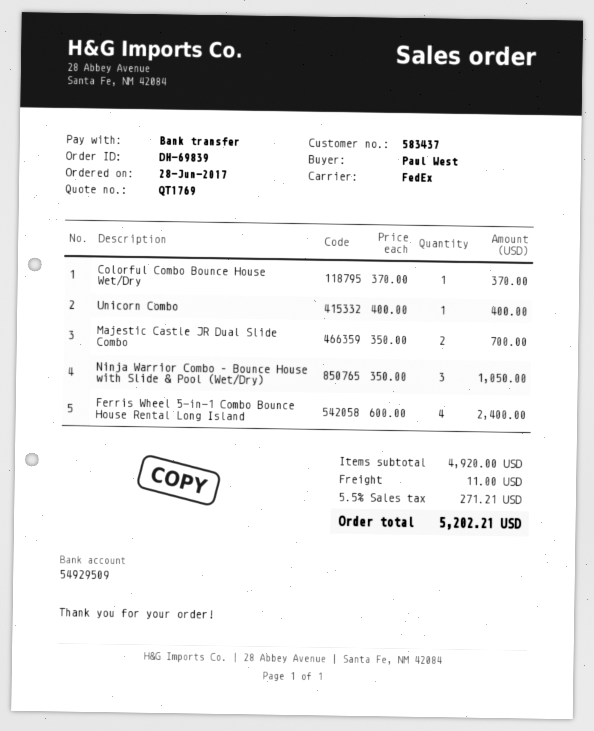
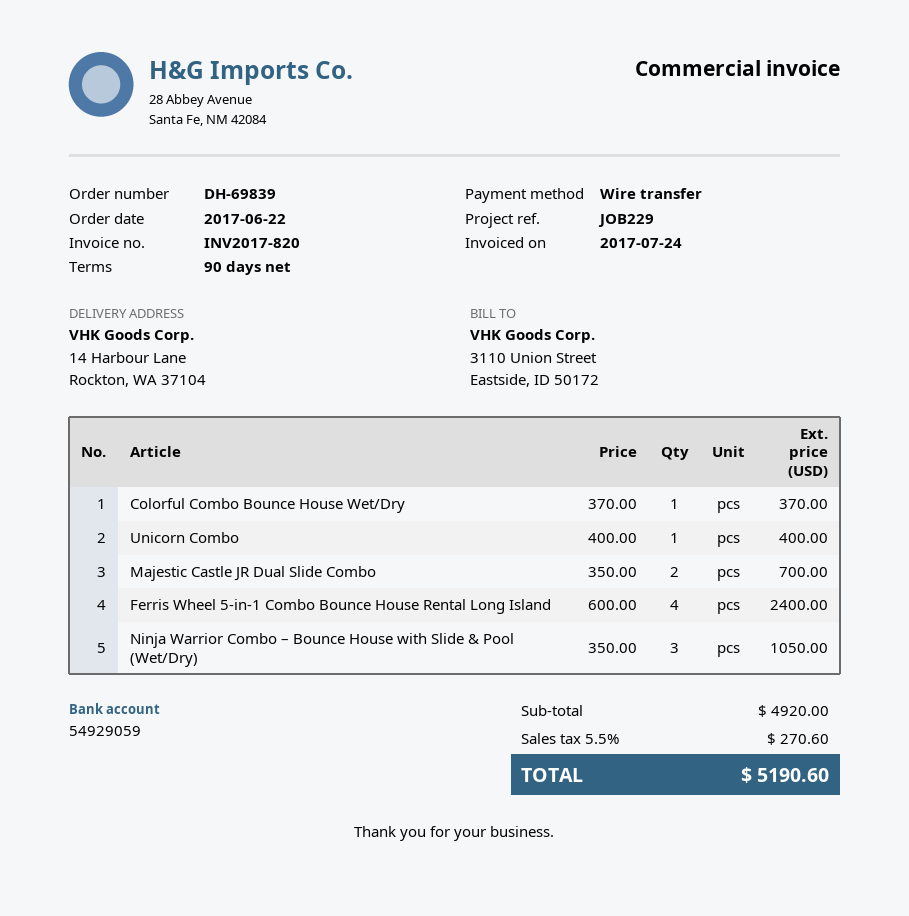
order date: 2017-06-28 -> 2017-06-22
bank account: 54929509 -> 54929059
shipping: 11.00 -> none
tax: 5.5% = 271.21 -> 5.5% = 270.60
total: 5202.21 -> 5190.60

